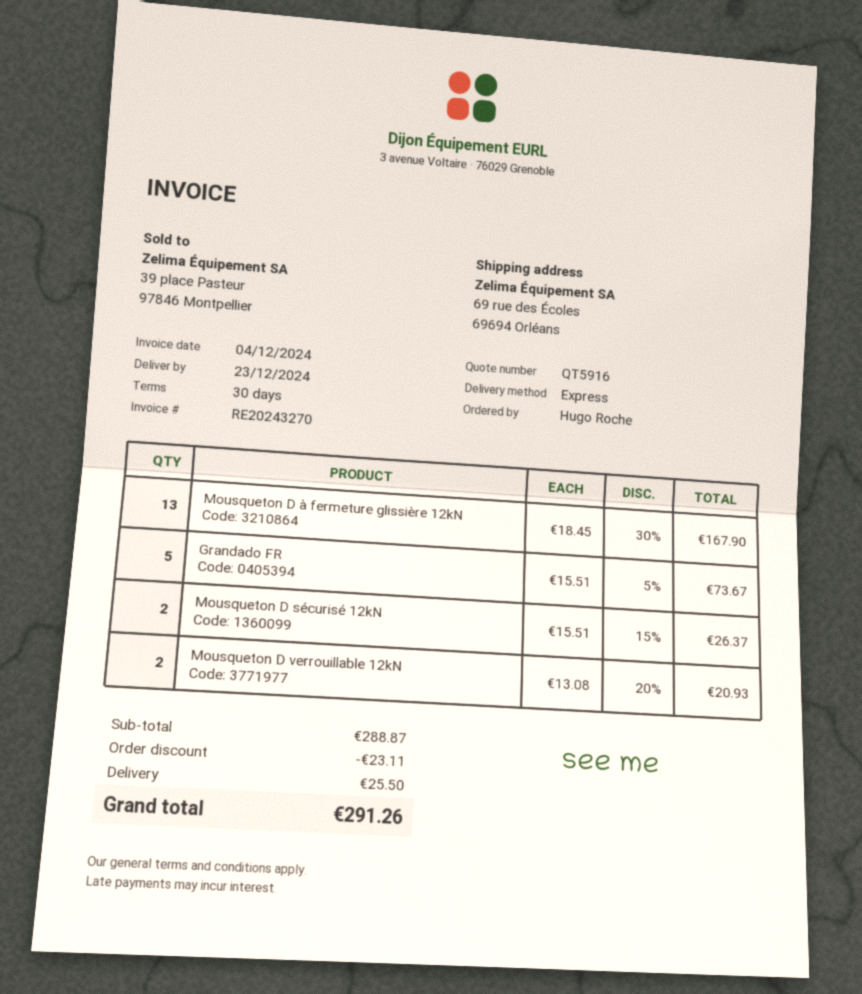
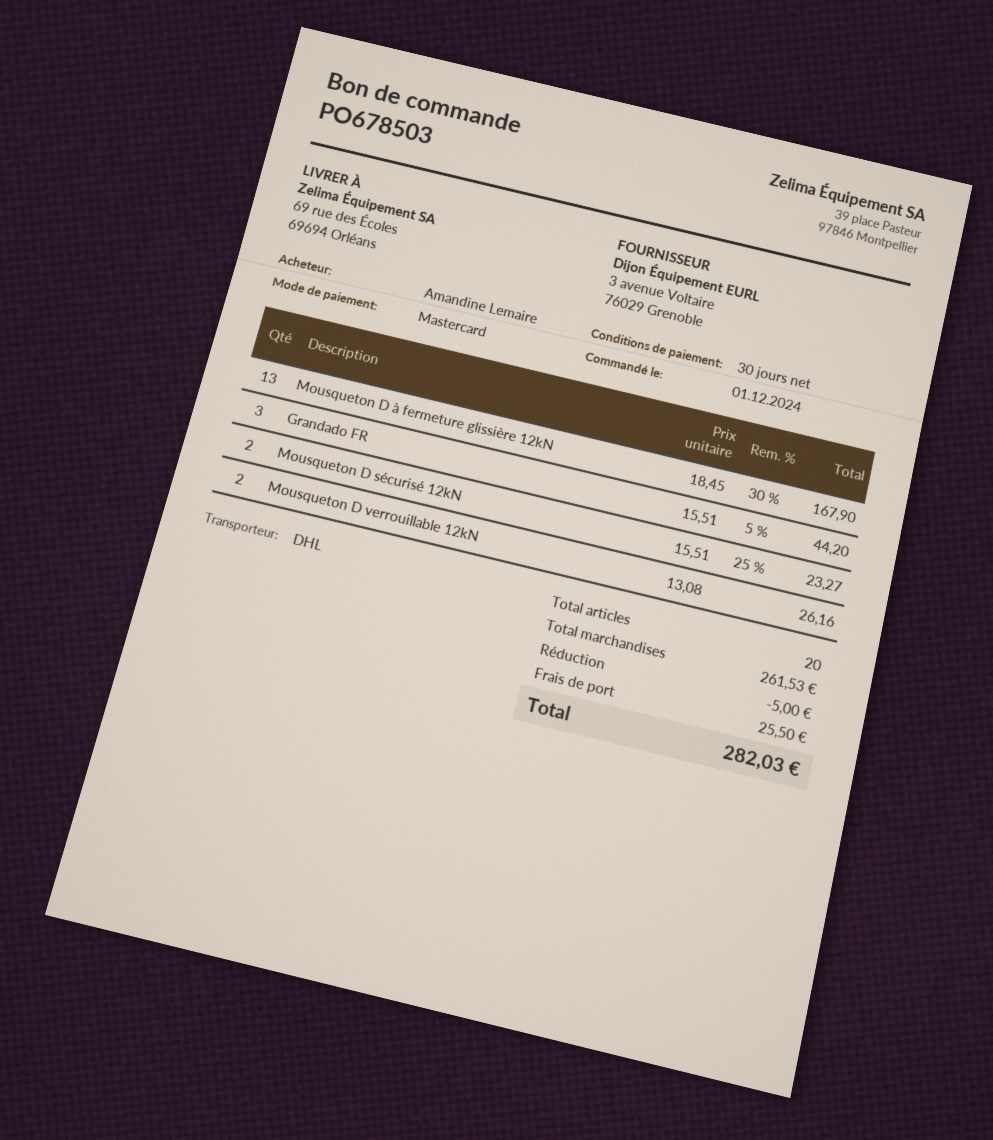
ordered by: Hugo Roche -> Amandine Lemaire
shipping method: express -> DHL
Grandado FR: 5 x 15.51 - 5% = 73.67 -> 3 x 15.51 - 5% = 44.20
Mousqueton D sécurisé 12kN: 2 x 15.51 - 15% = 26.37 -> 2 x 15.51 - 25% = 23.27
Mousqueton D verrouillable 12kN: 2 x 13.08 - 20% = 20.93 -> 2 x 13.08 = 26.16
subtotal: 288.87 -> 261.53
discount: 23.11 -> 5.00
total: 291.26 -> 282.03

